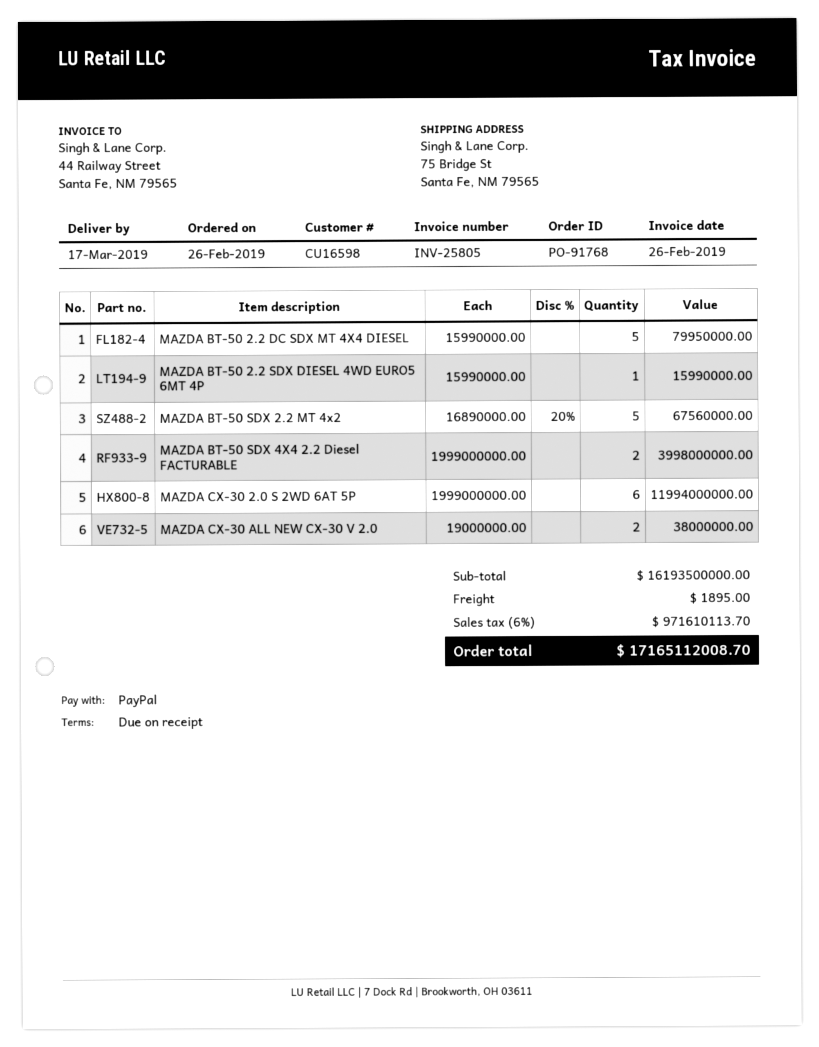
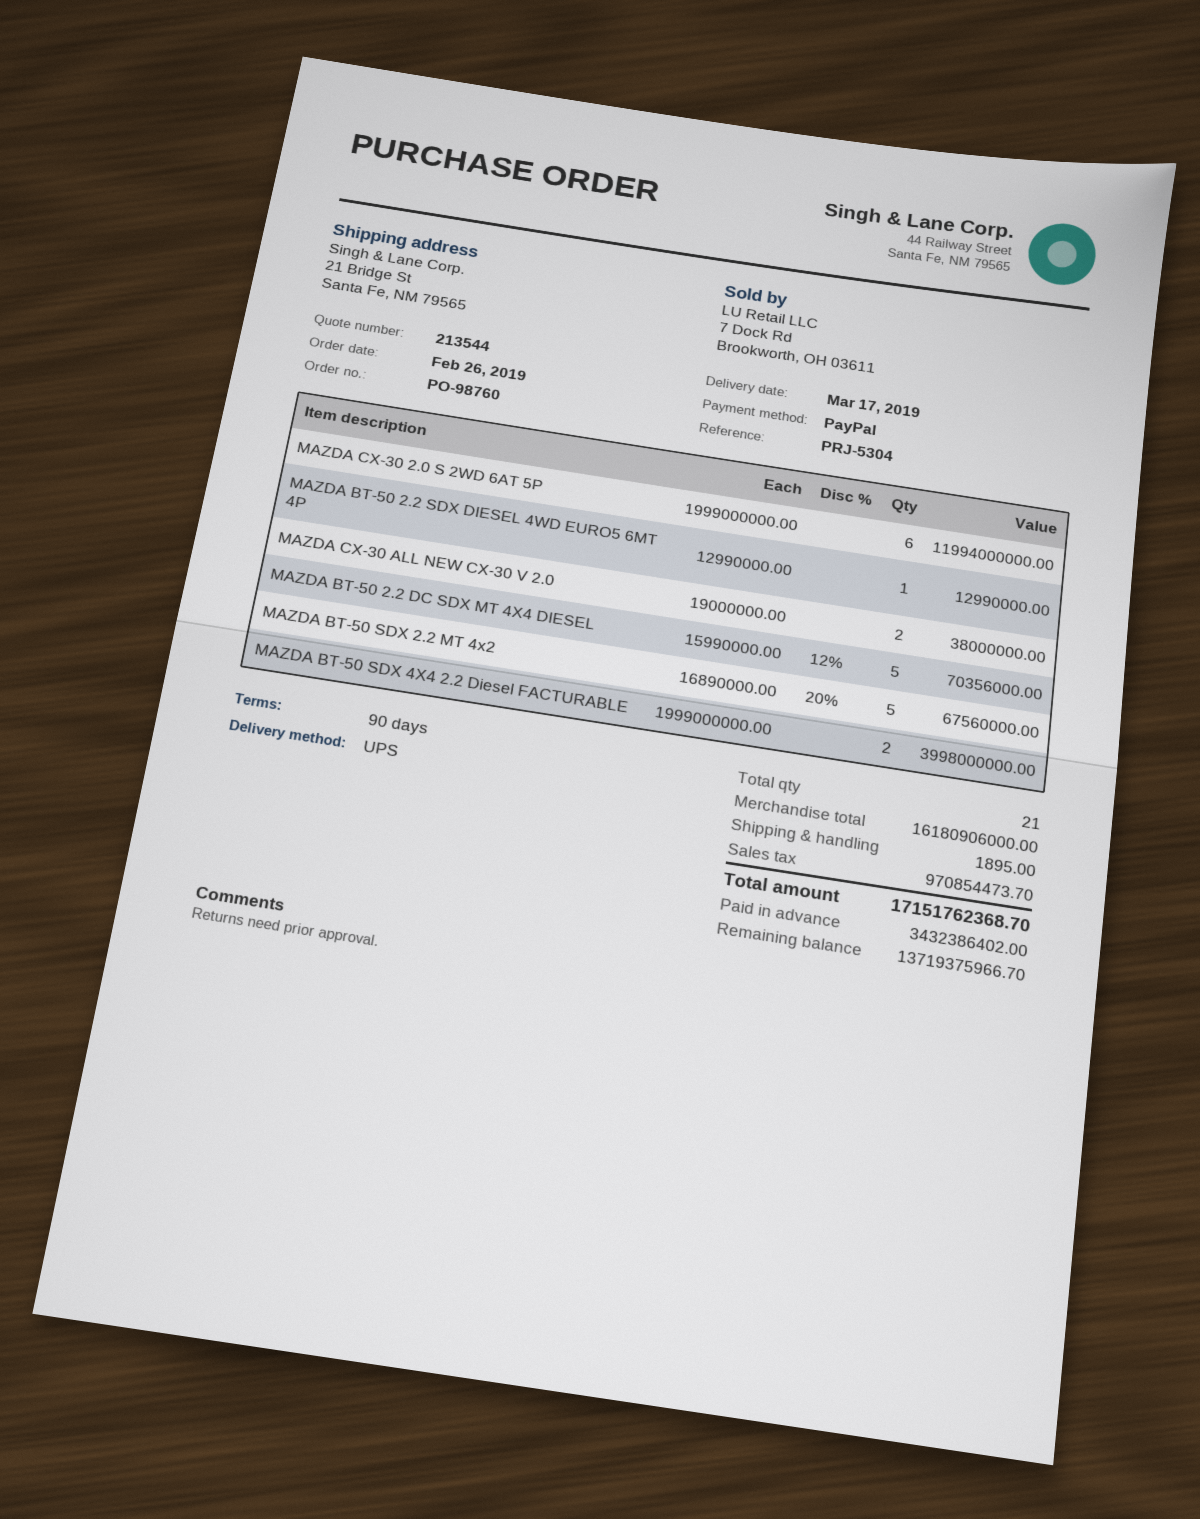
order number: PO-91768 -> PO-98760
payment terms: on receipt -> 90 days
ship to: 75 Bridge St, Santa Fe, NM 79565 -> 21 Bridge St, Santa Fe, NM 79565
MAZDA BT-50 2.2 DC SDX MT 4X4 DIESEL: 5 x 15990000.00 = 79950000.00 -> 5 x 15990000.00 - 12% = 70356000.00
MAZDA BT-50 2.2 SDX DIESEL 4WD EURO5 6MT 4P: 1 x 15990000.00 = 15990000.00 -> 1 x 12990000.00 = 12990000.00
subtotal: 16193500000.00 -> 16180906000.00
tax: 971610113.70 -> 970854473.70
total: 17165112008.70 -> 17151762368.70

